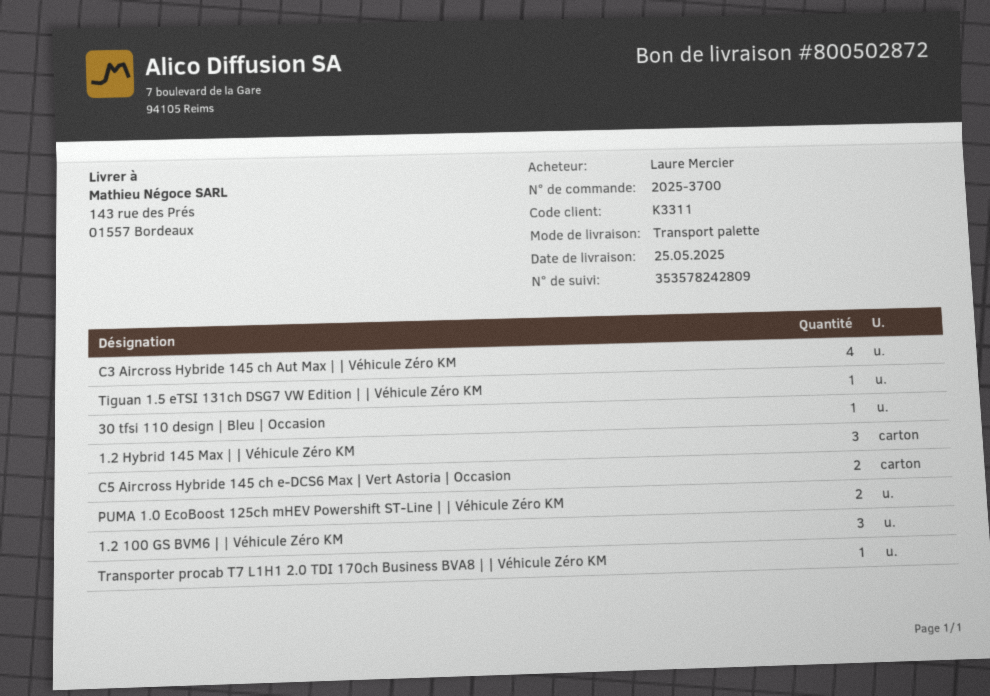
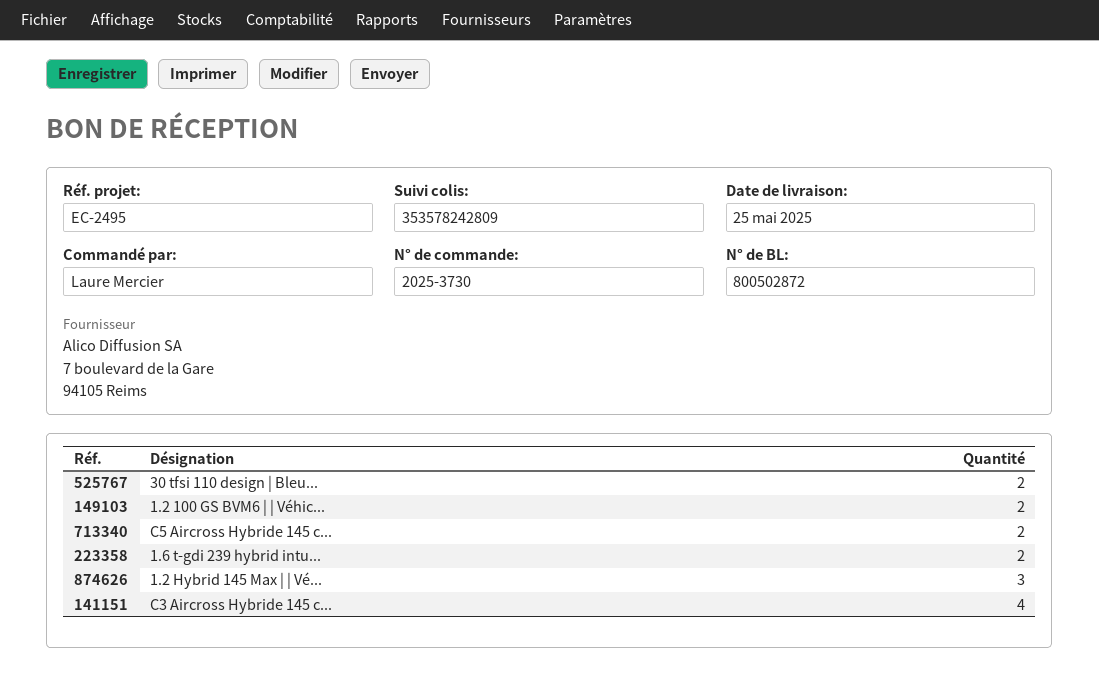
order number: 2025-3700 -> 2025-3730
Tiguan 1.5 eTSI 131ch DSG7 VW Edition | | Véhicule Zéro KM: 1 -> none
30 tfsi 110 design | Bleu | Occasion: 1 -> 2
PUMA 1.0 EcoBoost 125ch mHEV Powershift ST-Line | | Véhicule Zéro KM: 2 -> none
1.2 100 GS BVM6 | | Véhicule Zéro KM: 3 -> 2
Transporter procab T7 L1H1 2.0 TDI 170ch Business BVA8 | | Véhicule Zéro KM: 1 -> none
1.6 t-gdi 239 hybrid intu...: none -> 2

